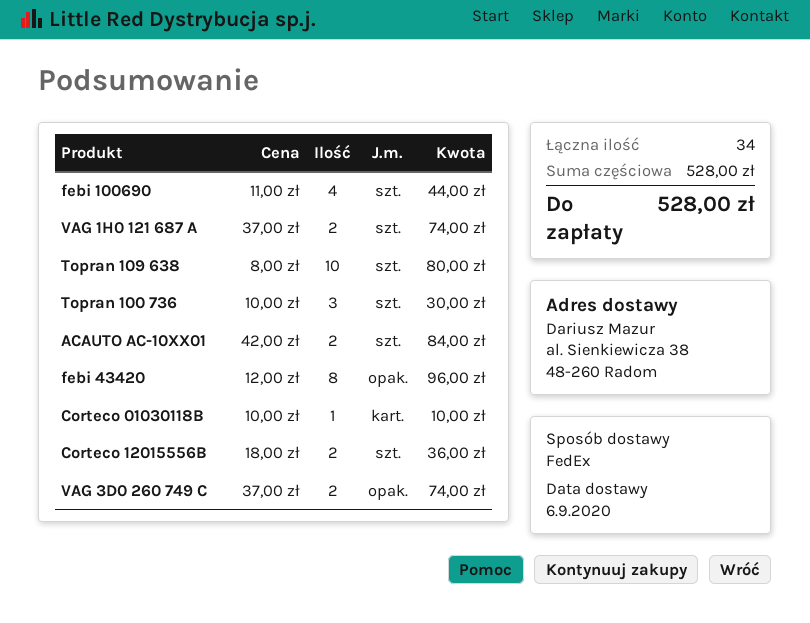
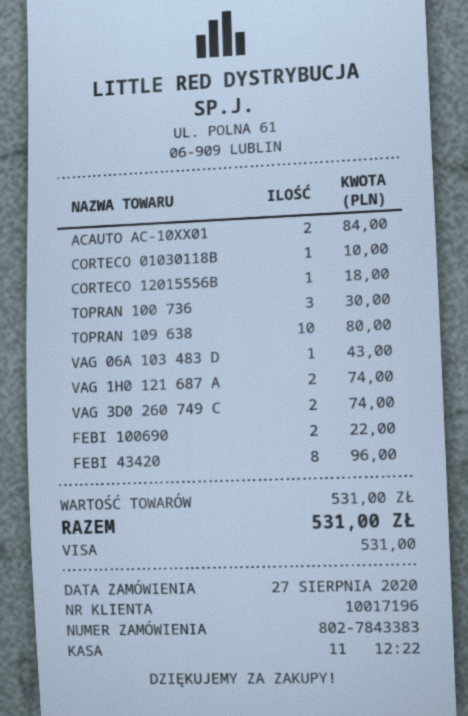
febi 100690: 4 for 44.00 -> 2 for 22.00
Corteco 12015556B: 2 for 36.00 -> 1 for 18.00
VAG 06A 103 483 D: none -> 1 for 43.00
subtotal: 528.00 -> 531.00
total: 528.00 -> 531.00

